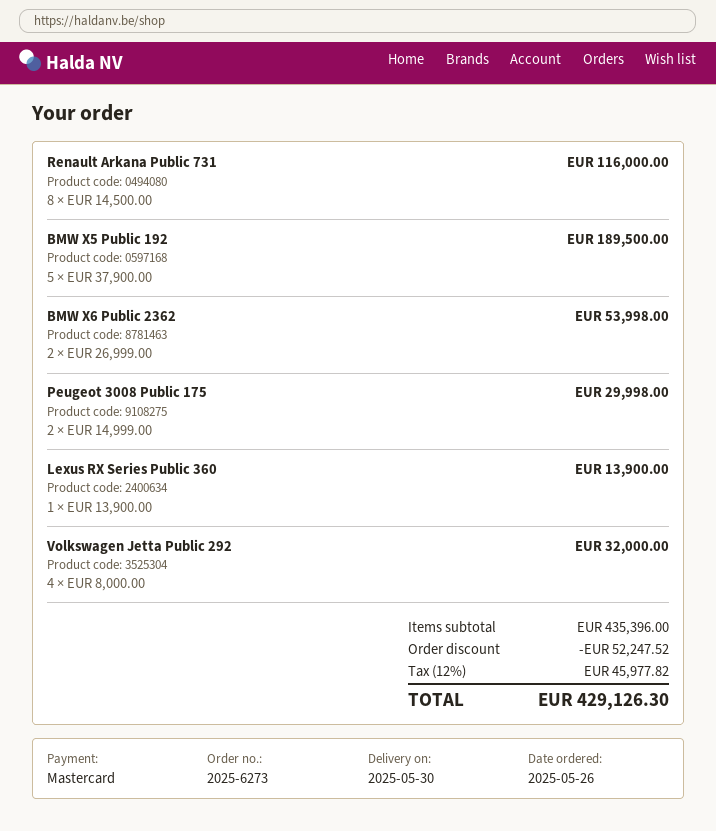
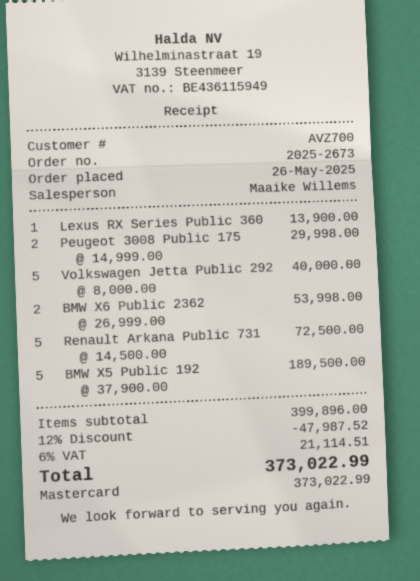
order number: 2025-6273 -> 2025-2673
Renault Arkana Public 731: 8 x 14500.00 = 116000.00 -> 5 x 14500.00 = 72500.00
Volkswagen Jetta Public 292: 4 x 8000.00 = 32000.00 -> 5 x 8000.00 = 40000.00
subtotal: 435396.00 -> 399896.00
discount: 52247.52 -> 47987.52
tax: 12% = 45977.82 -> 6% = 21114.51
total: 429126.30 -> 373022.99

